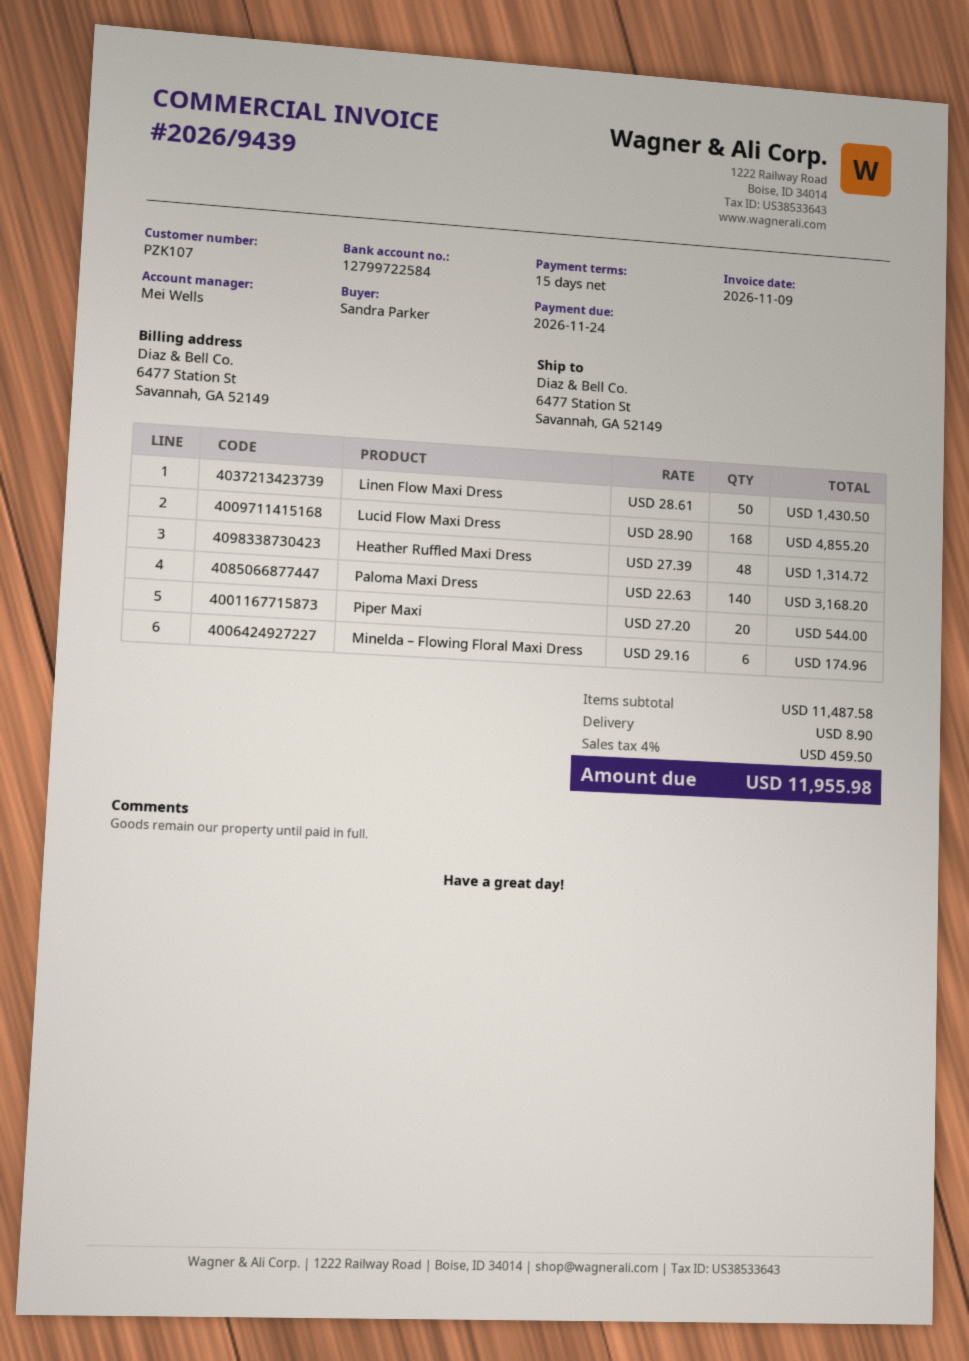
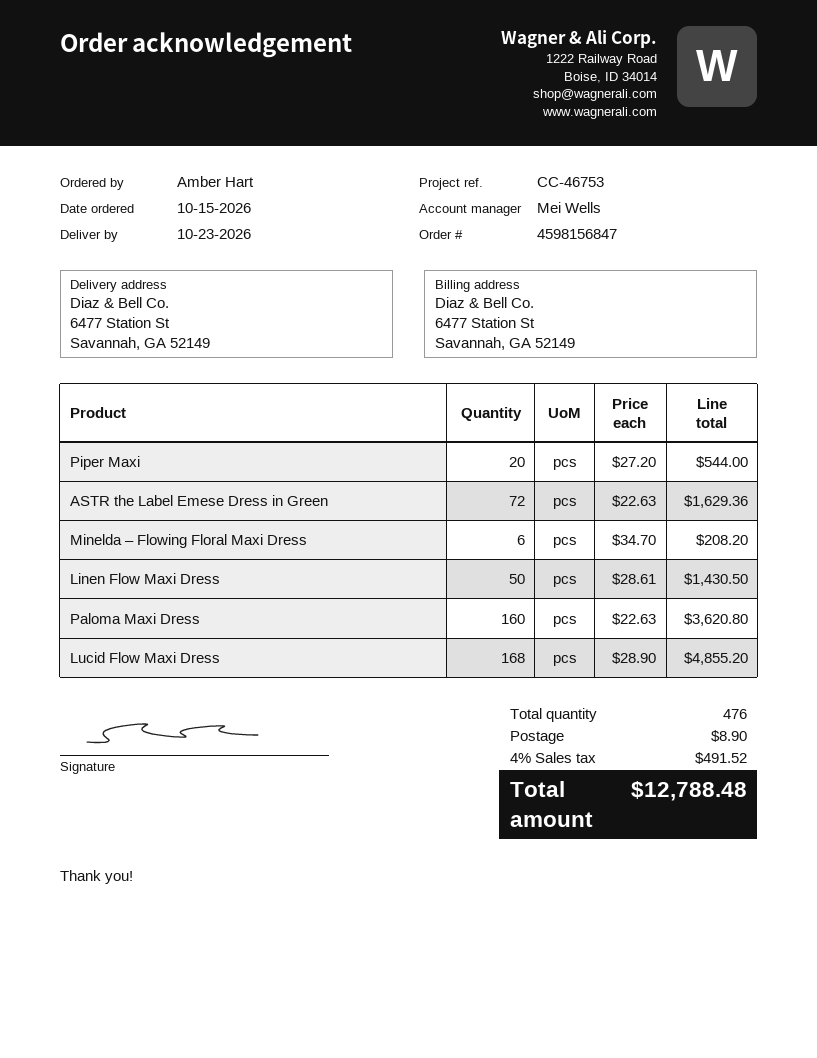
ordered by: Sandra Parker -> Amber Hart
Heather Ruffled Maxi Dress: 48 x 27.39 = 1314.72 -> none
Paloma Maxi Dress: 140 x 22.63 = 3168.20 -> 160 x 22.63 = 3620.80
Minelda – Flowing Floral Maxi Dress: 6 x 29.16 = 174.96 -> 6 x 34.70 = 208.20
ASTR the Label Emese Dress in Green: none -> 72 x 22.63 = 1629.36
tax: 4% = 459.50 -> 4% = 491.52
total: 11955.98 -> 12788.48

